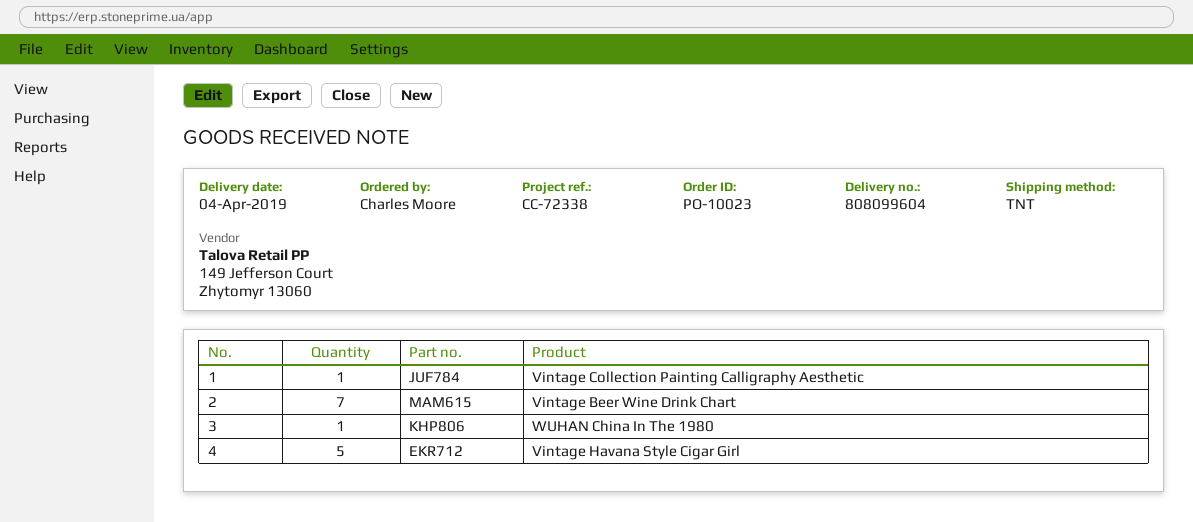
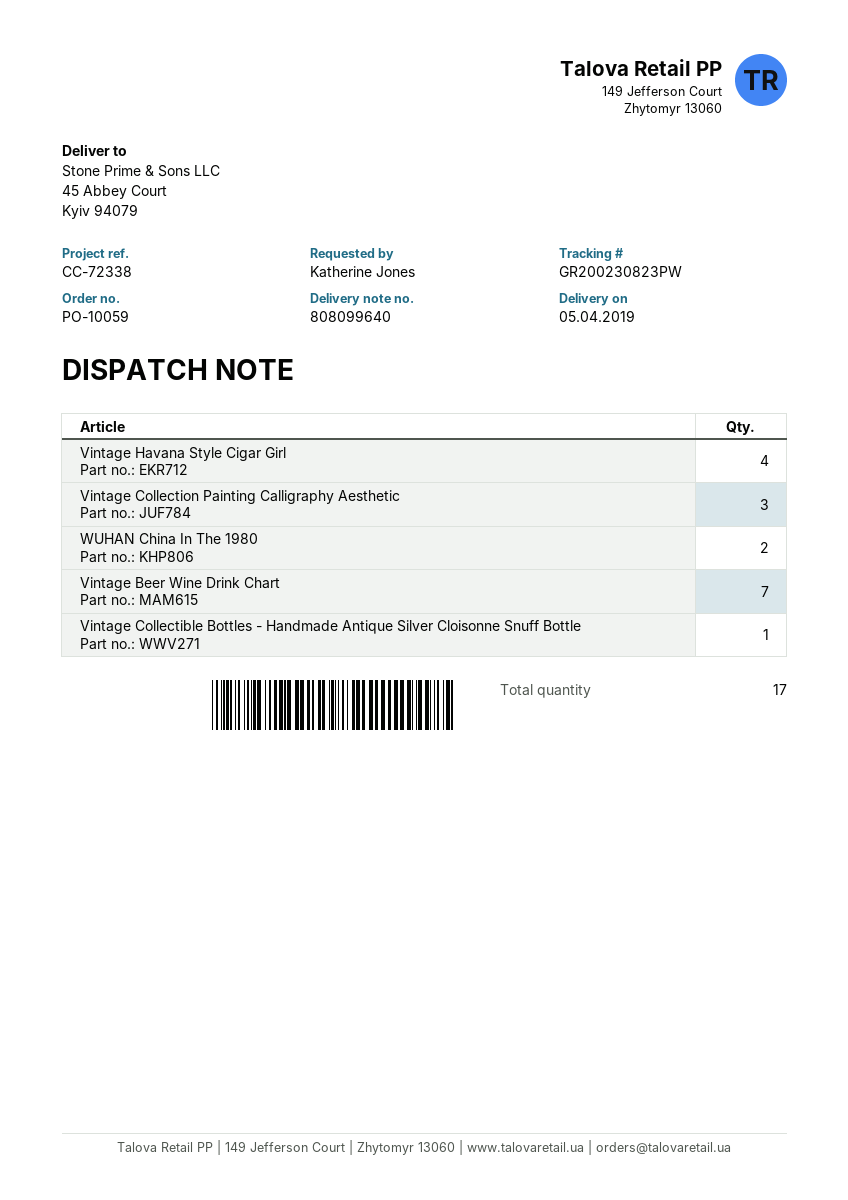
order number: PO-10023 -> PO-10059
delivery note number: 808099604 -> 808099640
delivery date: 2019-04-04 -> 2019-04-05
ordered by: Charles Moore -> Katherine Jones
Vintage Collection Painting Calligraphy Aesthetic: 1 -> 3
WUHAN China In The 1980: 1 -> 2
Vintage Havana Style Cigar Girl: 5 -> 4
Vintage Collectible Bottles - Handmade Antique Silver Cloisonne Snuff Bottle: none -> 1

